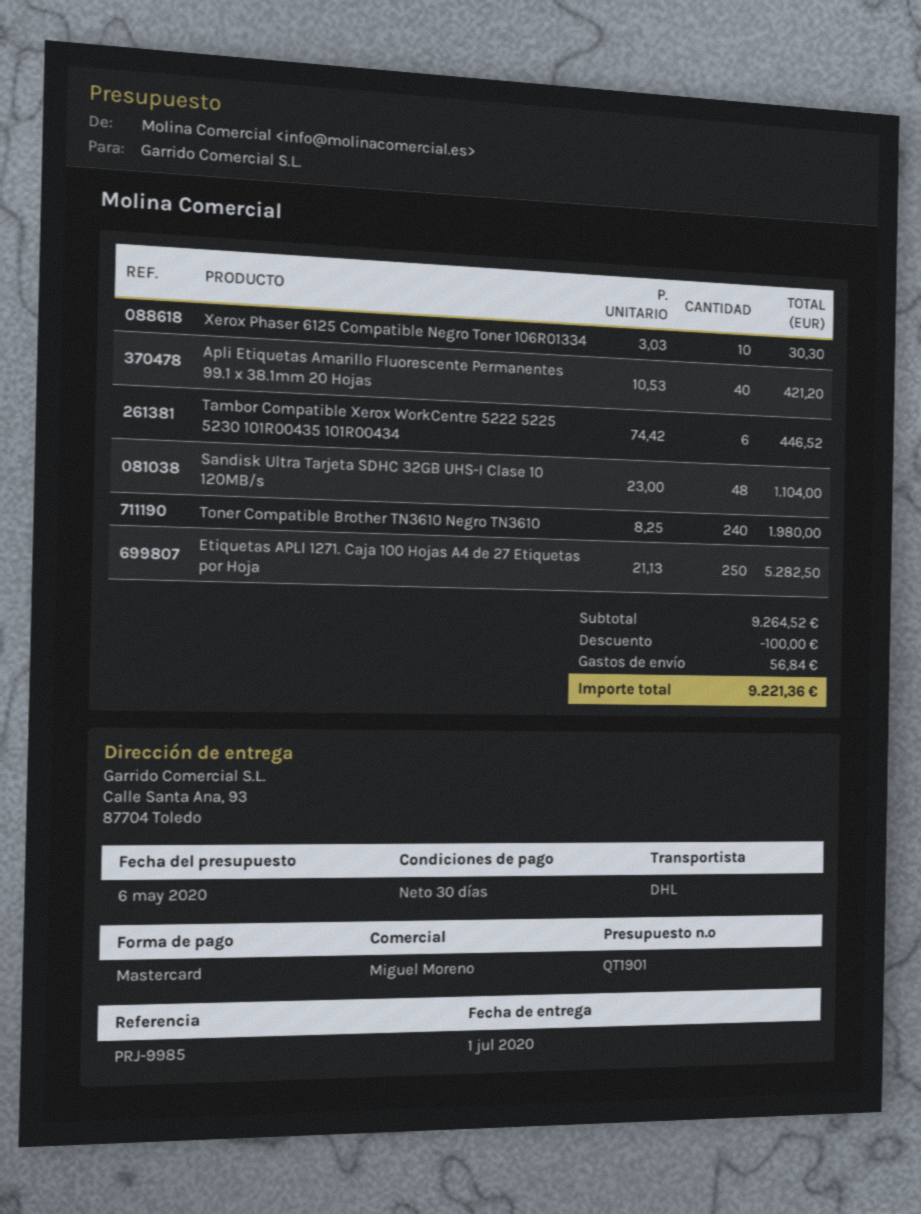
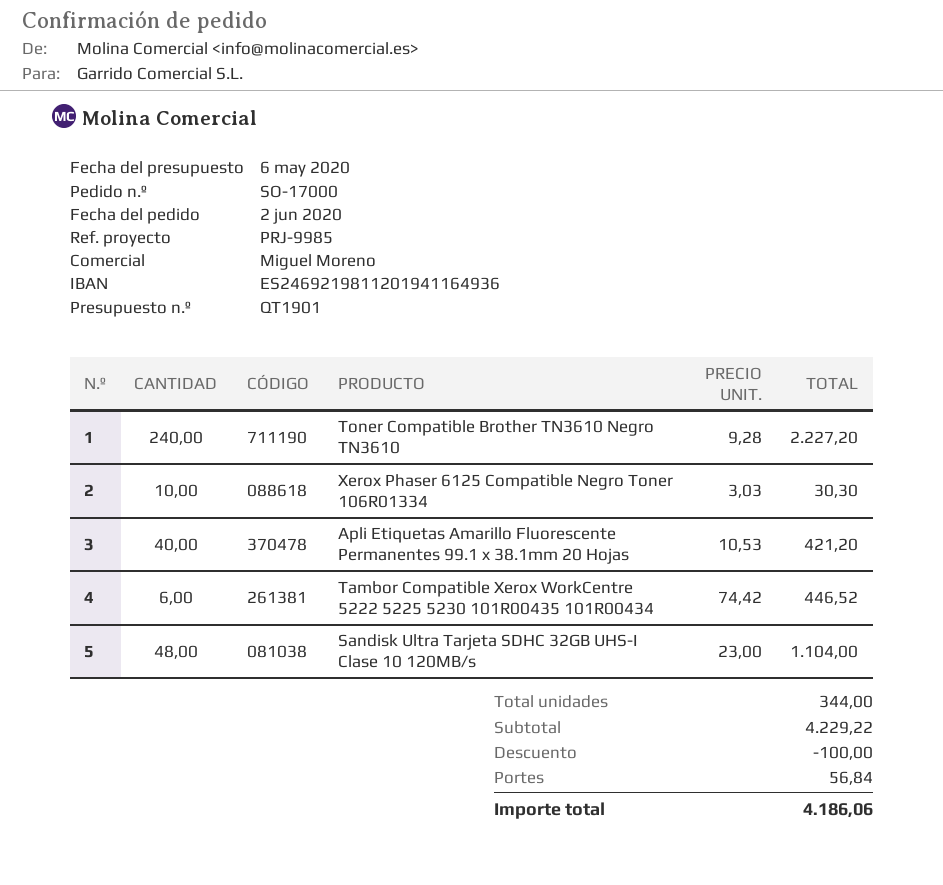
Toner Compatible Brother TN3610 Negro TN3610: 240 x 8.25 = 1980.00 -> 240 x 9.28 = 2227.20
Etiquetas APLI 1271. Caja 100 Hojas A4 de 27 Etiquetas por Hoja: 250 x 21.13 = 5282.50 -> none
subtotal: 9264.52 -> 4229.22
total: 9221.36 -> 4186.06

